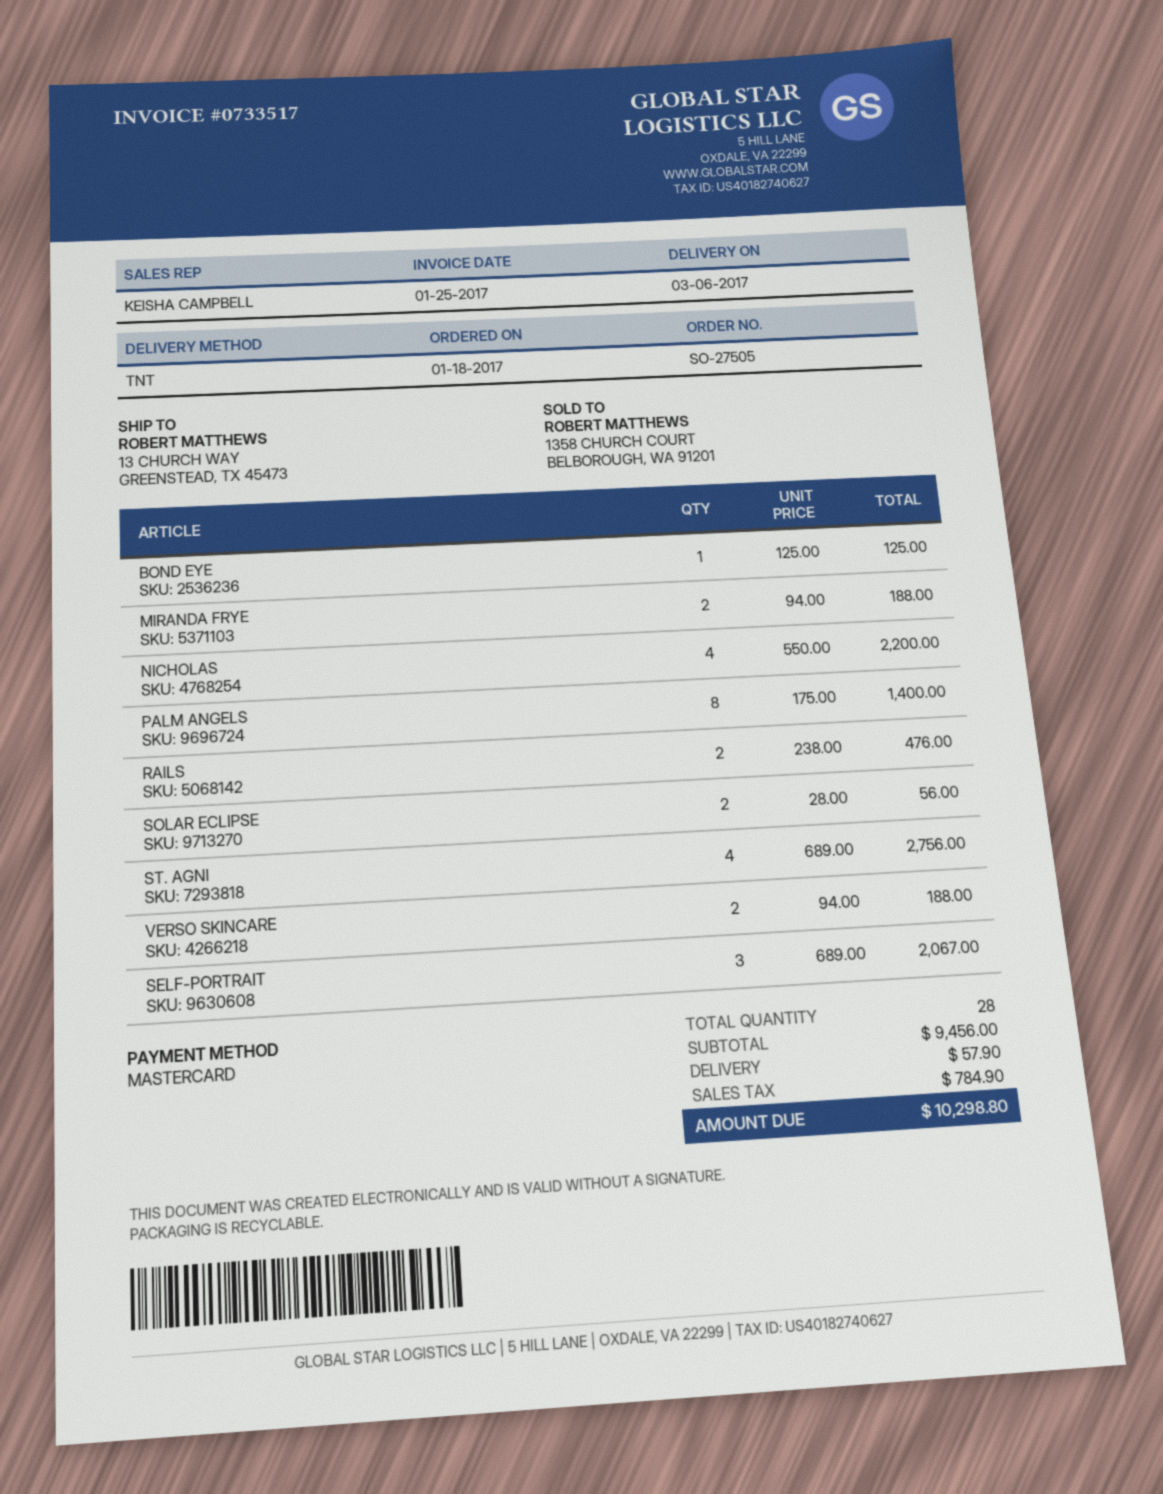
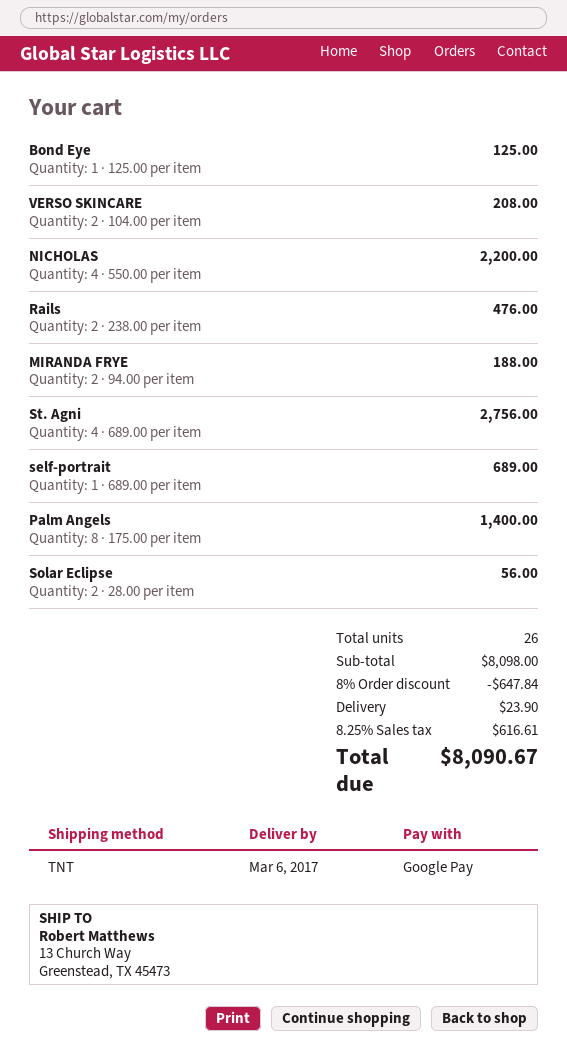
payment method: Mastercard -> Google Pay
VERSO SKINCARE: 2 x 94.00 = 188.00 -> 2 x 104.00 = 208.00
SELF-PORTRAIT: 3 x 689.00 = 2067.00 -> 1 x 689.00 = 689.00
total quantity: 28 -> 26
subtotal: 9456.00 -> 8098.00
discount: none -> 8% = 647.84
shipping: 57.90 -> 23.90
tax: 784.90 -> 616.61
total: 10298.80 -> 8090.67

